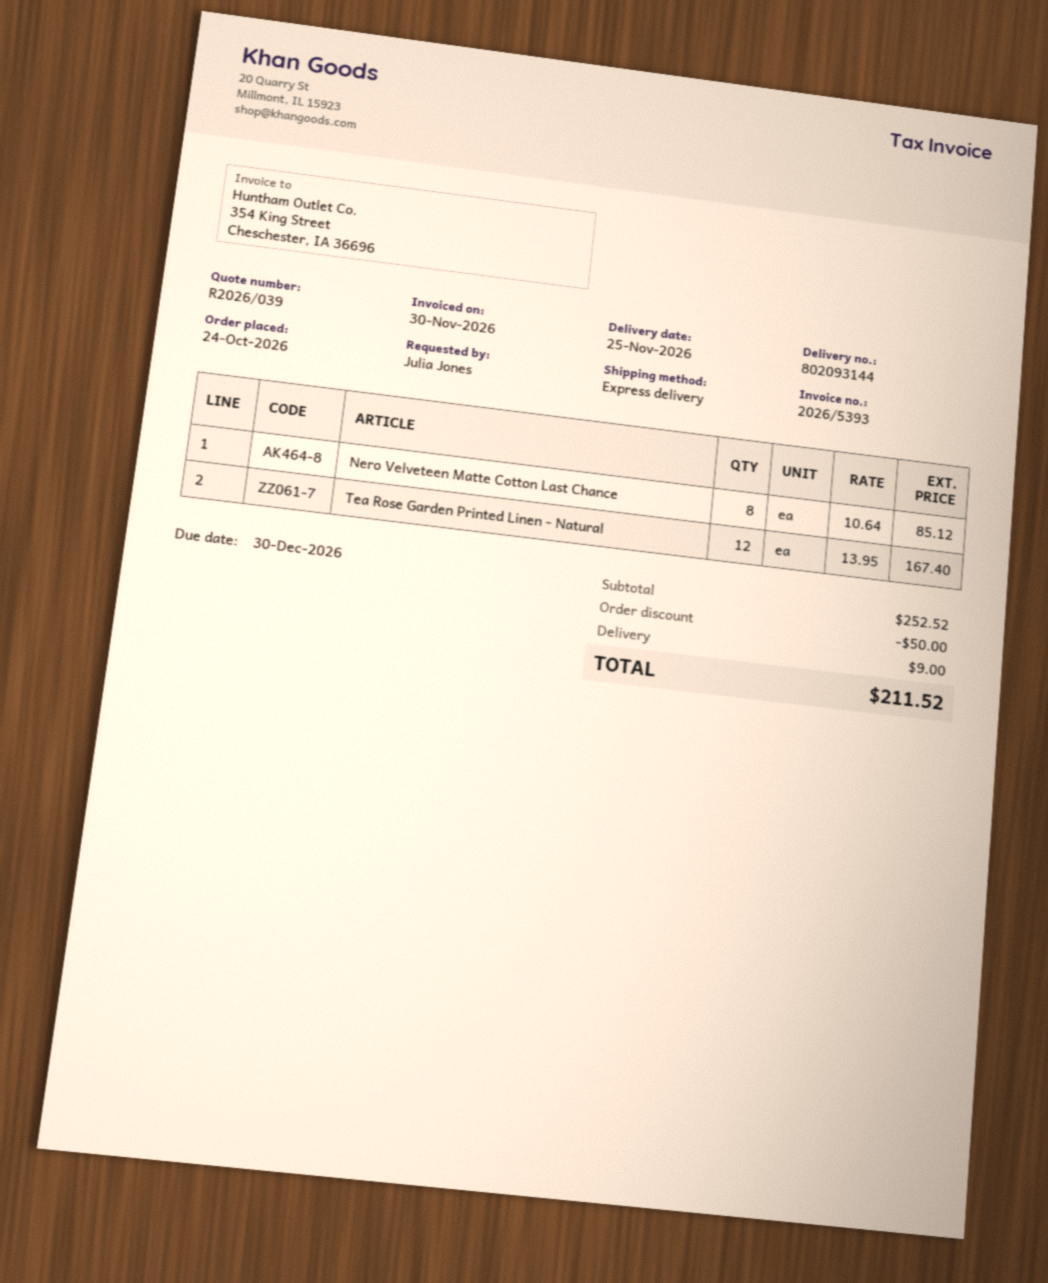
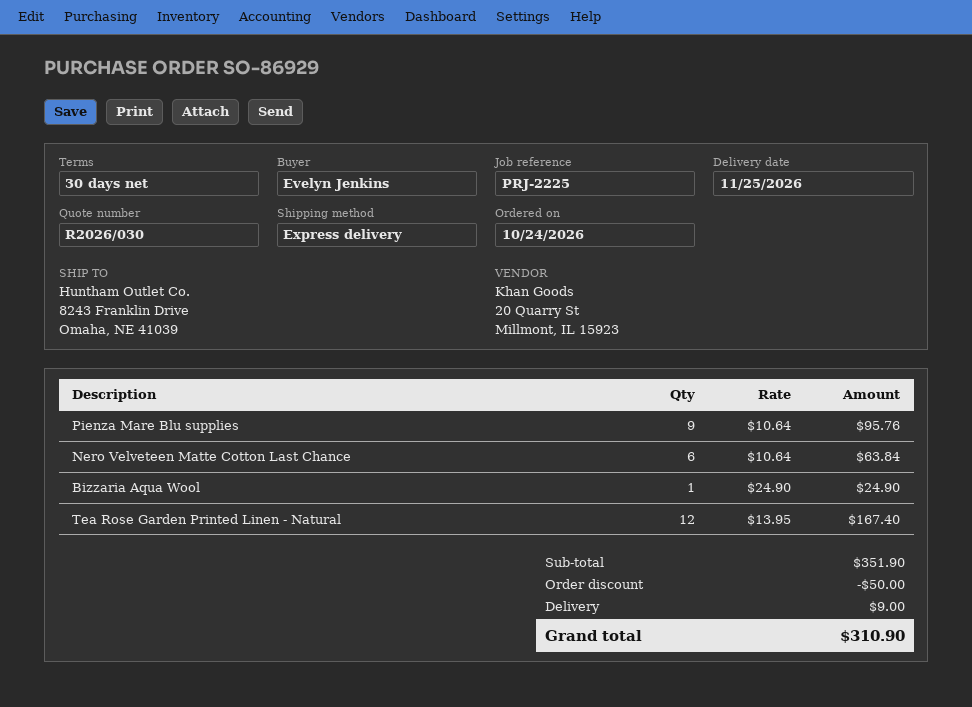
quote number: R2026/039 -> R2026/030
ordered by: Julia Jones -> Evelyn Jenkins
Nero Velveteen Matte Cotton Last Chance: 8 x 10.64 = 85.12 -> 6 x 10.64 = 63.84
Pienza Mare Blu supplies: none -> 9 x 10.64 = 95.76
Bizzaria Aqua Wool: none -> 1 x 24.90 = 24.90
subtotal: 252.52 -> 351.90
total: 211.52 -> 310.90

